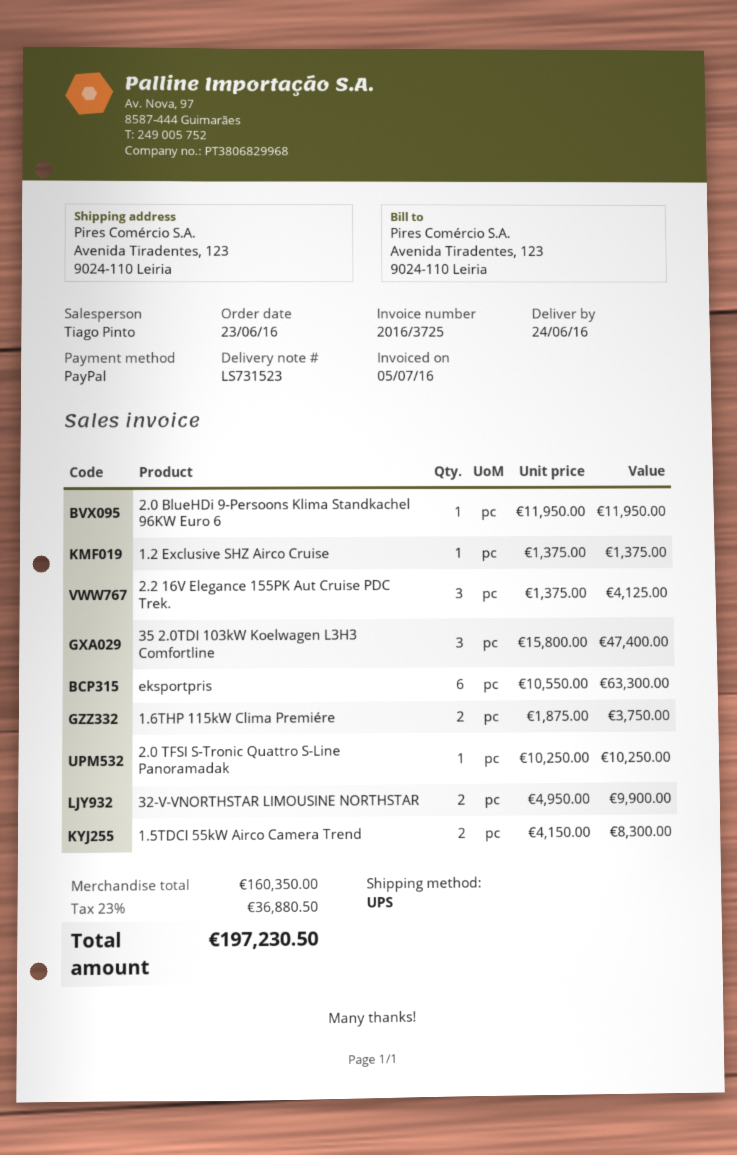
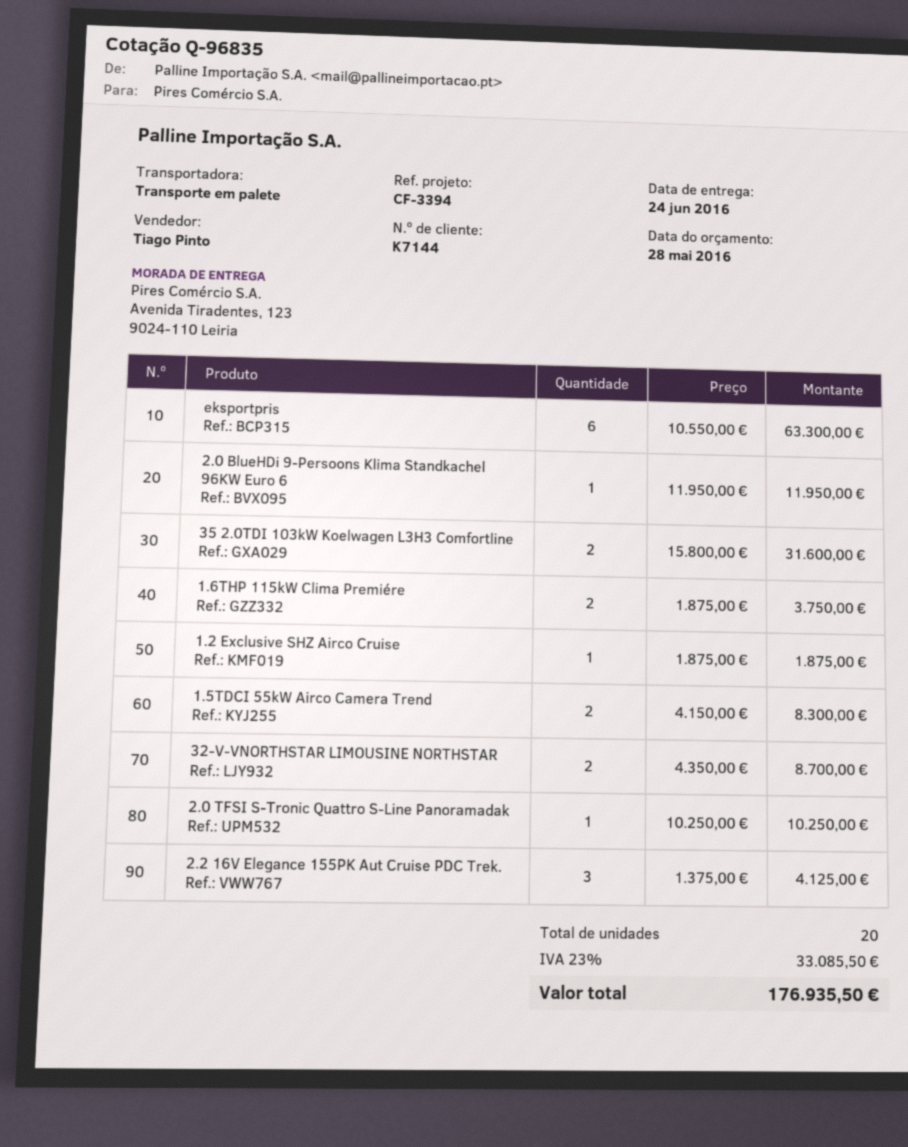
shipping method: UPS -> pallet freight
1.2 Exclusive SHZ Airco Cruise: 1 x 1375.00 = 1375.00 -> 1 x 1875.00 = 1875.00
35 2.0TDI 103kW Koelwagen L3H3 Comfortline: 3 x 15800.00 = 47400.00 -> 2 x 15800.00 = 31600.00
32-V-VNORTHSTAR LIMOUSINE NORTHSTAR: 2 x 4950.00 = 9900.00 -> 2 x 4350.00 = 8700.00
tax: 23% = 36880.50 -> 23% = 33085.50
total: 197230.50 -> 176935.50

